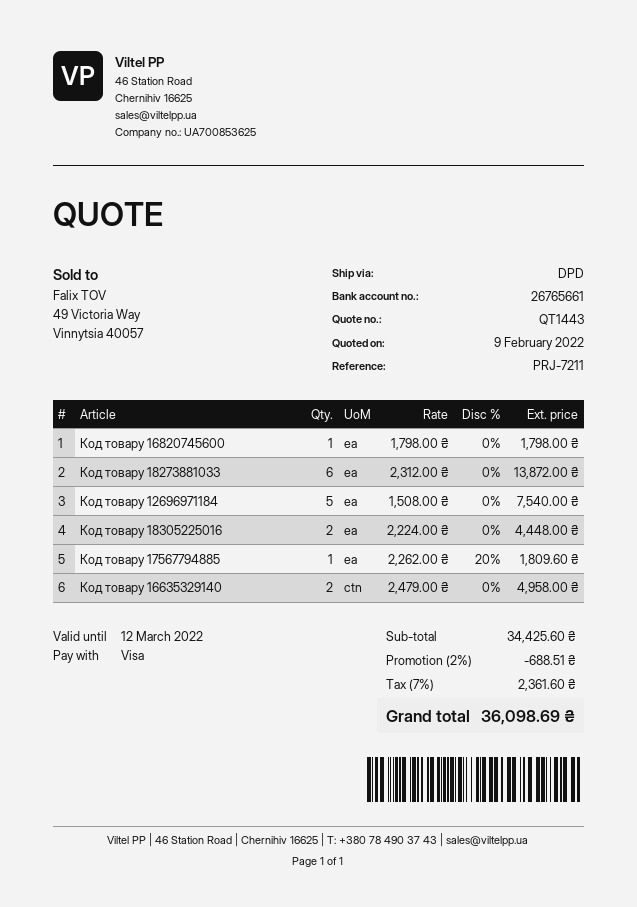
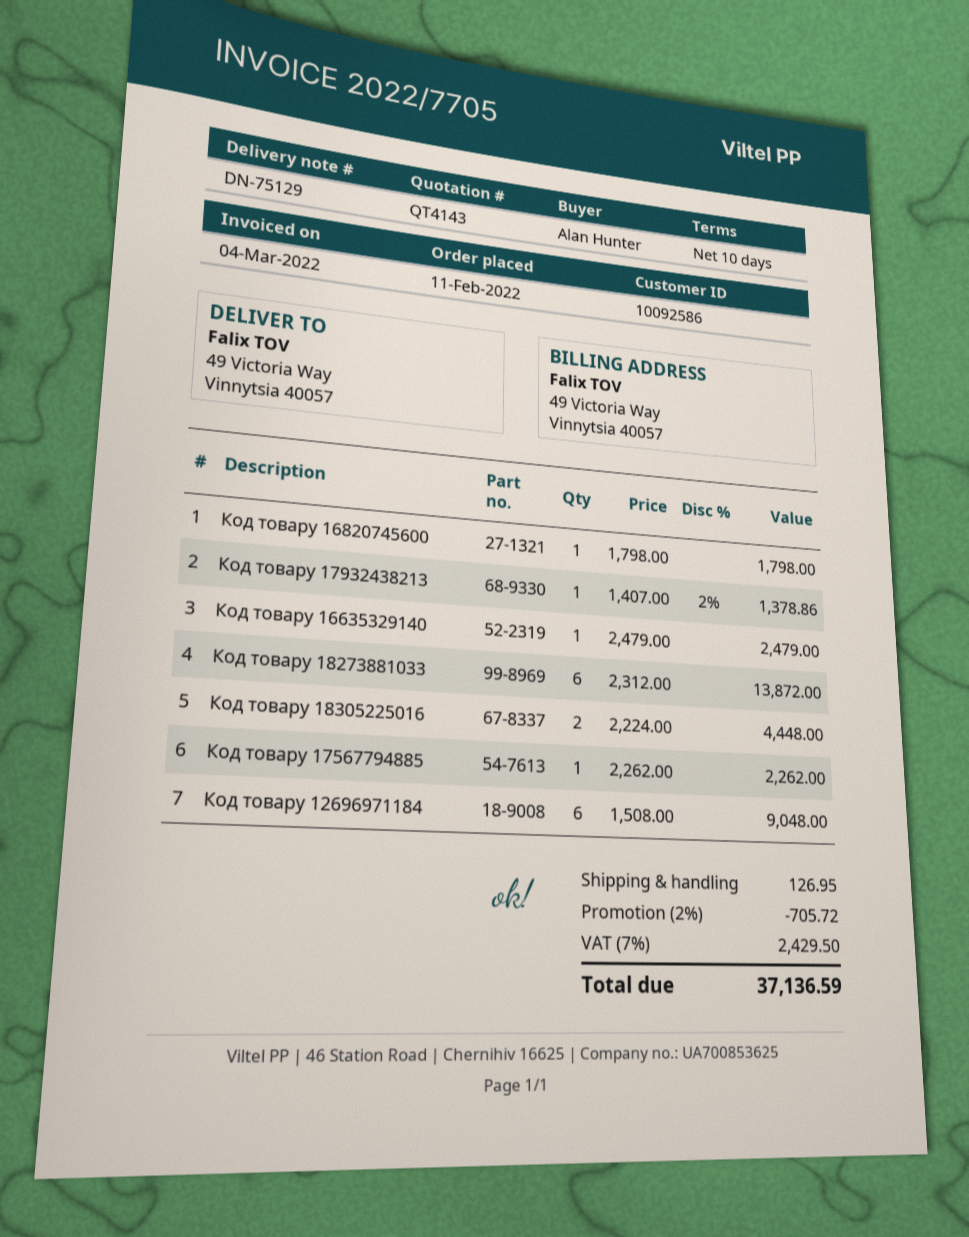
quote number: QT1443 -> QT4143
Код товару 12696971184: 5 x 1508.00 = 7540.00 -> 6 x 1508.00 = 9048.00
Код товару 17567794885: 1 x 2262.00 - 20% = 1809.60 -> 1 x 2262.00 = 2262.00
Код товару 16635329140: 2 x 2479.00 = 4958.00 -> 1 x 2479.00 = 2479.00
Код товару 17932438213: none -> 1 x 1407.00 - 2% = 1378.86
discount: 2% = 688.51 -> 2% = 705.72
shipping: none -> 126.95
tax: 7% = 2361.60 -> 7% = 2429.50
total: 36098.69 -> 37136.59

